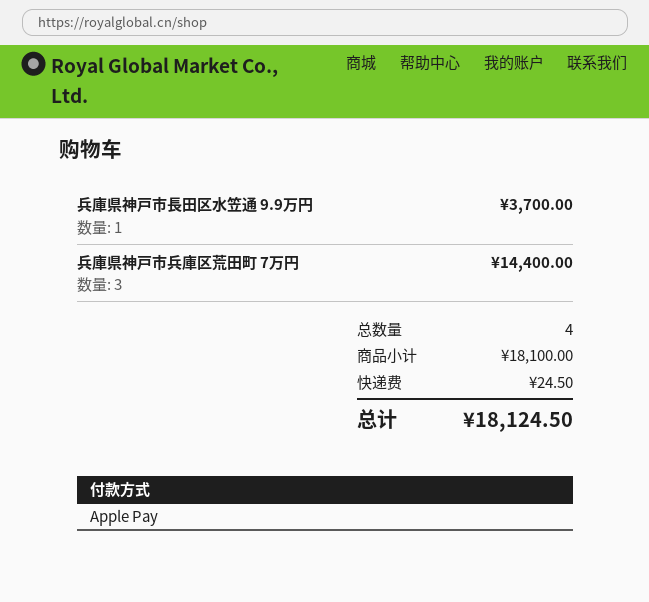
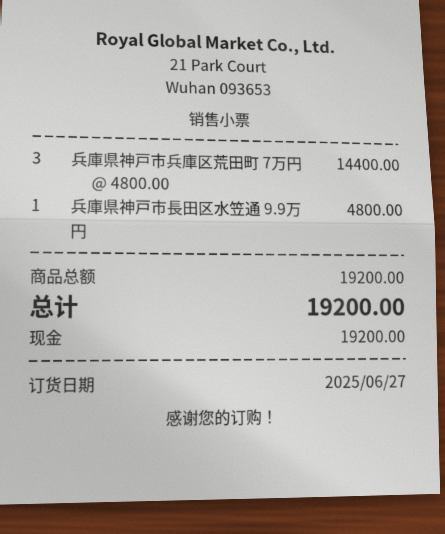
payment method: Apple Pay -> cash
兵庫県神戸市長田区水笠通 9.9万円: 1 for 3700.00 -> 1 for 4800.00
subtotal: 18100.00 -> 19200.00
shipping: 24.50 -> none
total: 18124.50 -> 19200.00

